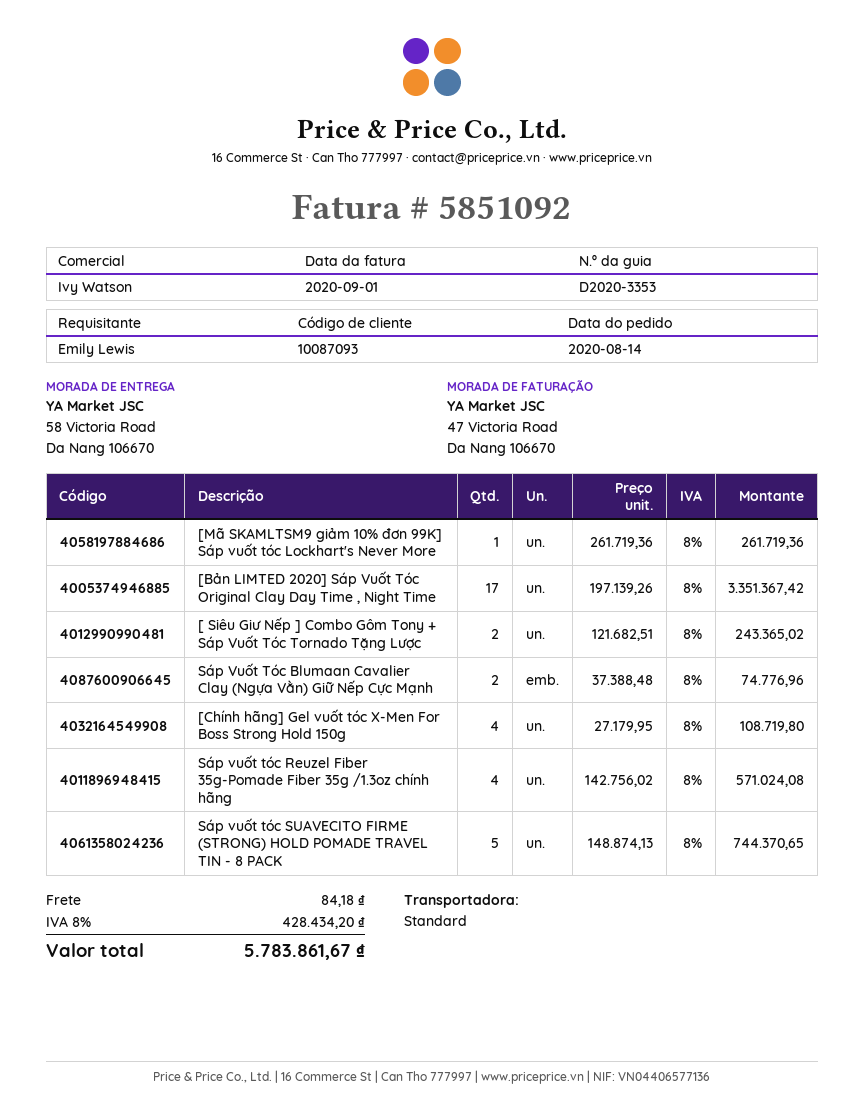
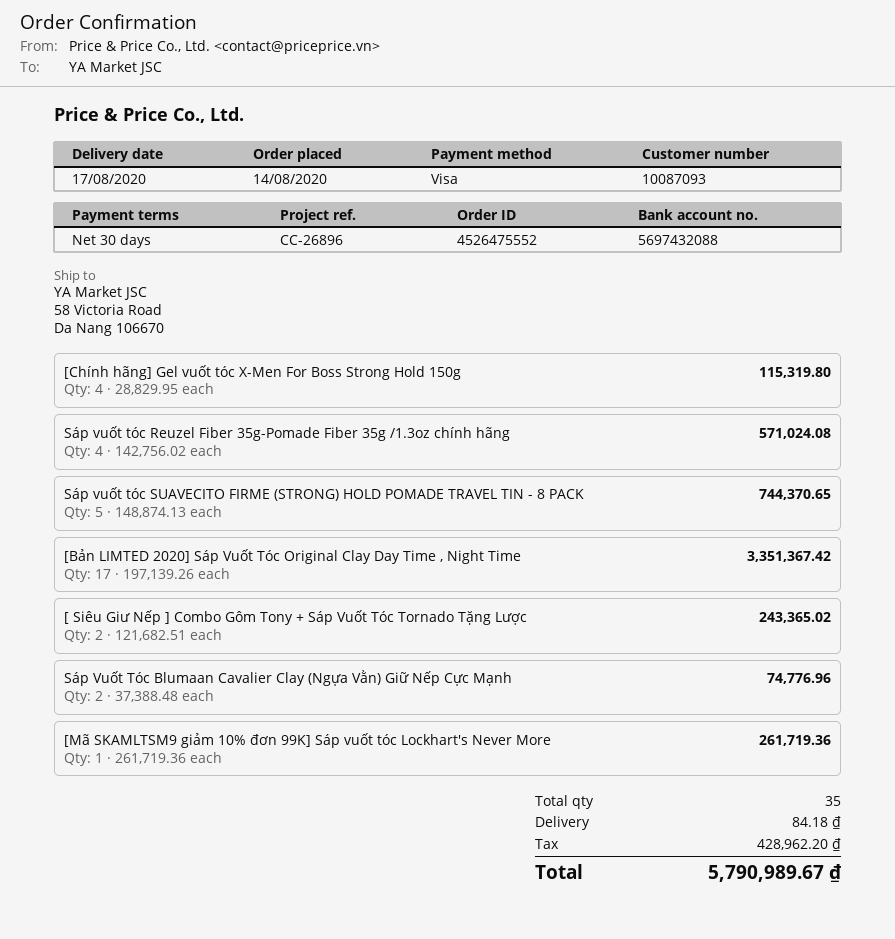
[Chính hãng] Gel vuốt tóc X-Men For Boss Strong Hold 150g: 4 x 27179.95 = 108719.80 -> 4 x 28829.95 = 115319.80
tax: 428434.20 -> 428962.20
total: 5783861.67 -> 5790989.67

